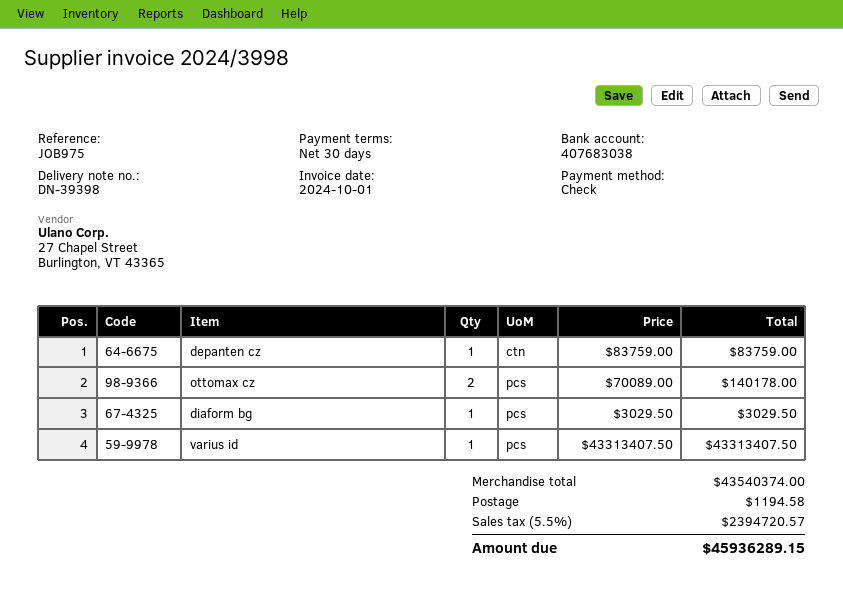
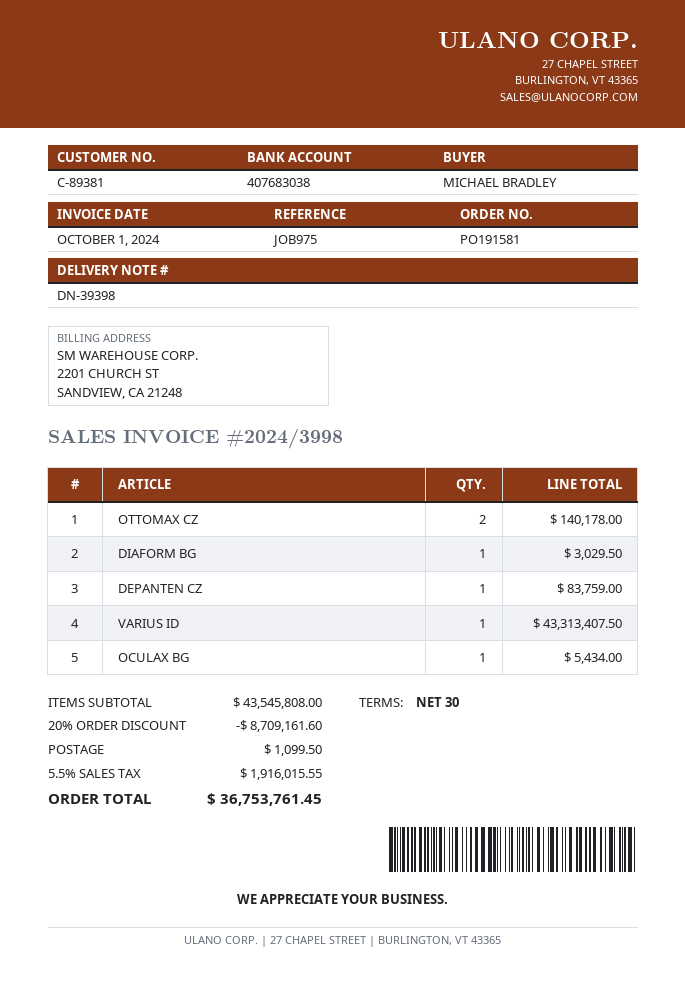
OCULAX BG: none -> 1 for 5434.00
subtotal: 43540374.00 -> 43545808.00
discount: none -> 20% = 8709161.60
shipping: 1194.58 -> 1099.50
tax: 5.5% = 2394720.57 -> 5.5% = 1916015.55
total: 45936289.15 -> 36753761.45

